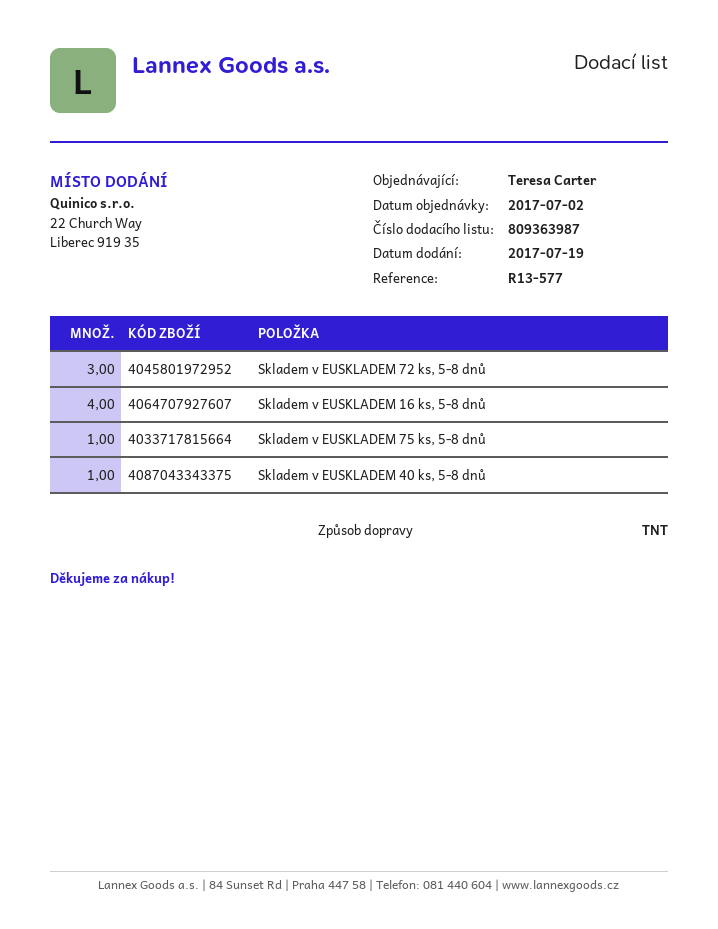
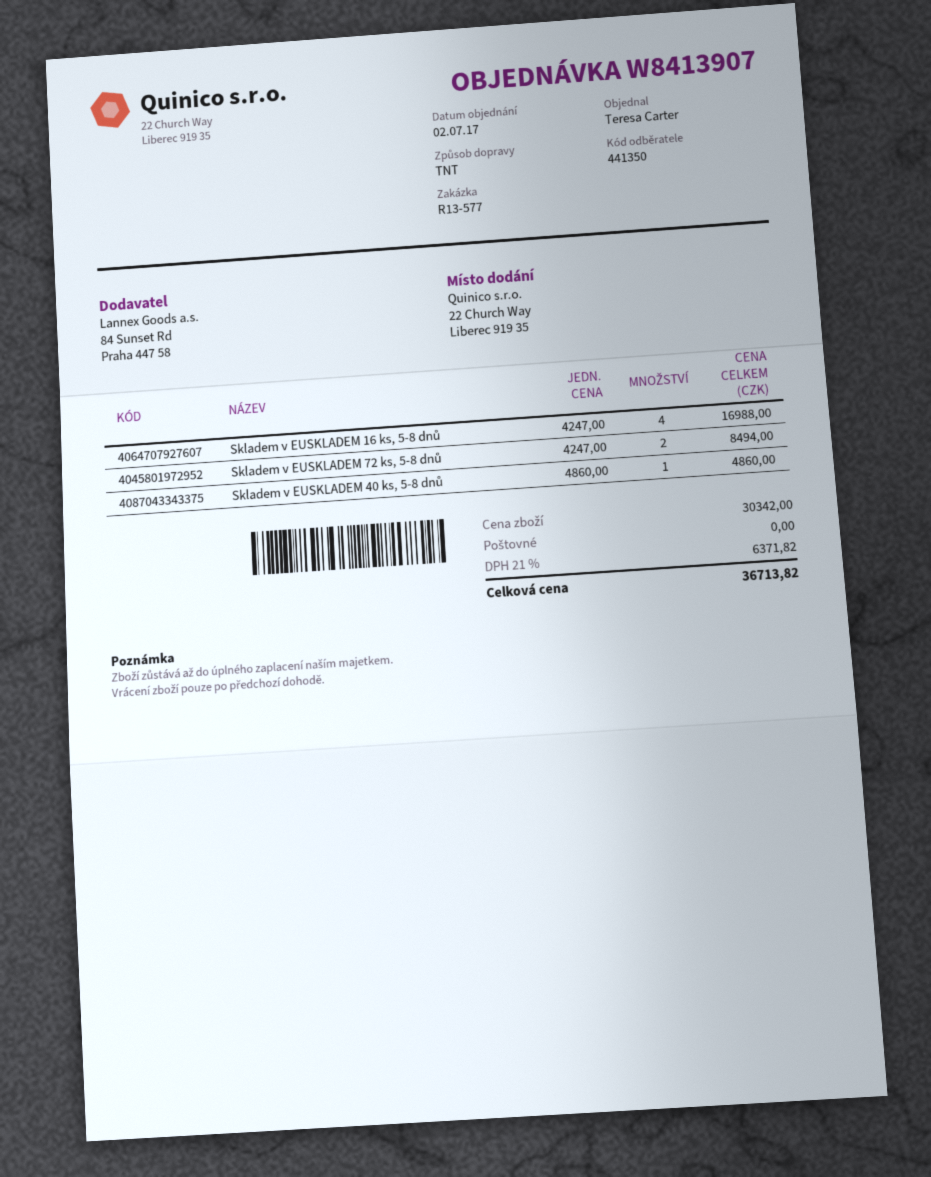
Skladem v EUSKLADEM 72 ks, 5-8 dnů: 3 -> 2
Skladem v EUSKLADEM 75 ks, 5-8 dnů: 1 -> none

